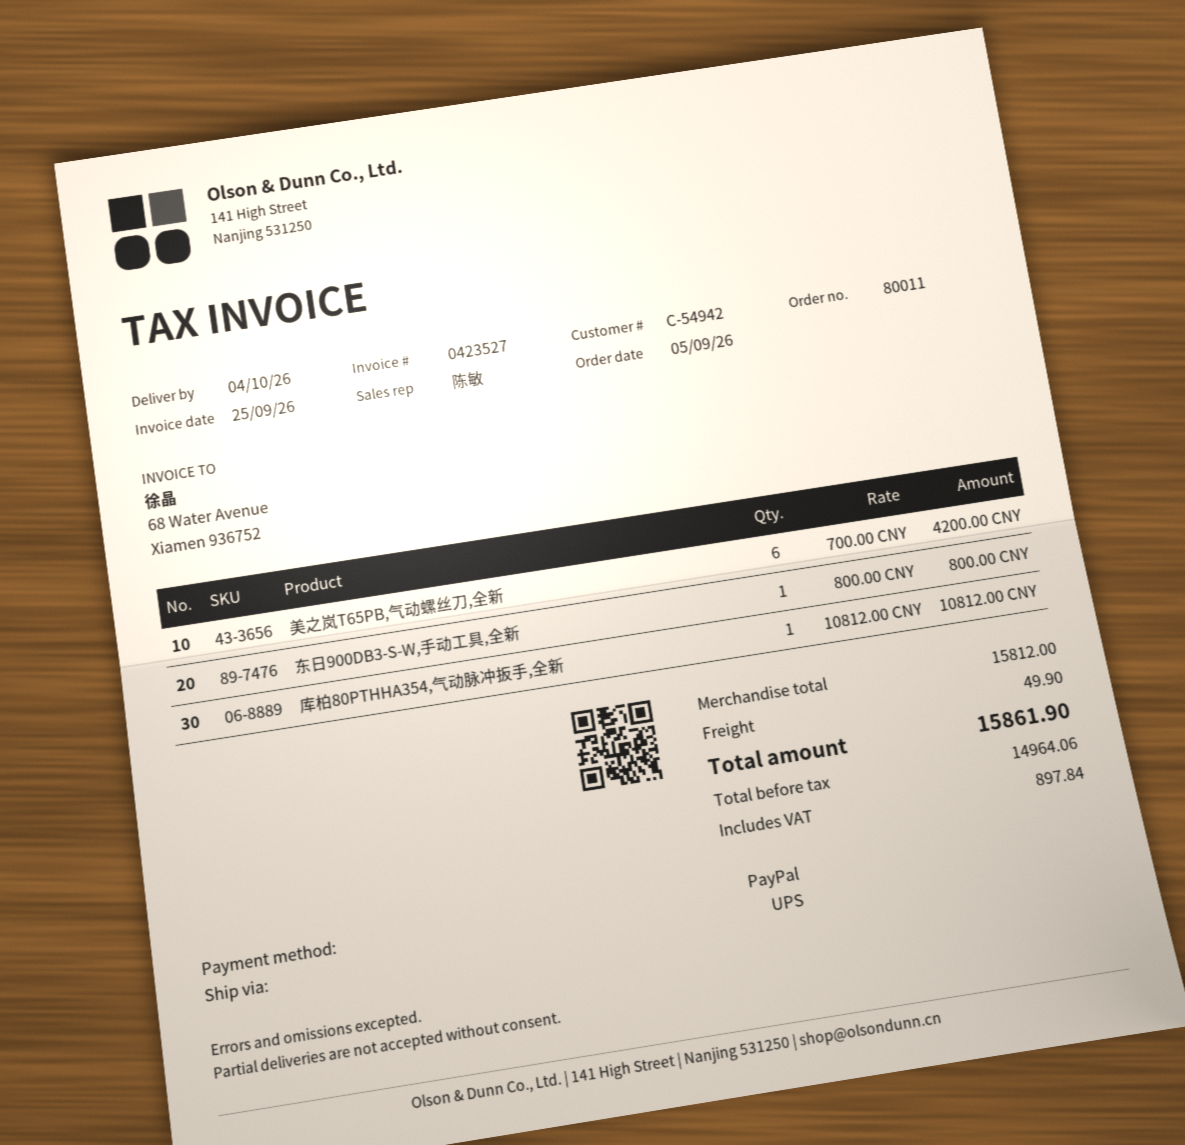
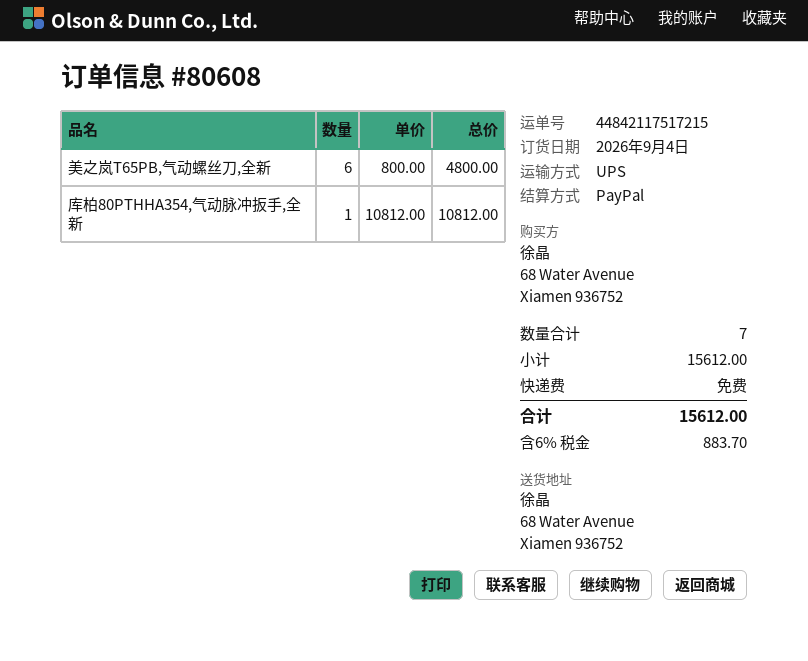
order number: 80011 -> 80608
order date: 2026-09-05 -> 2026-09-04
美之岚T65PB,气动螺丝刀,全新: 6 x 700.00 = 4200.00 -> 6 x 800.00 = 4800.00
东日900DB3-S-W,手动工具,全新: 1 x 800.00 = 800.00 -> none
subtotal: 15812.00 -> 15612.00
shipping: 49.90 -> 0.00
tax: 897.84 -> 883.70
total: 15861.90 -> 15612.00

